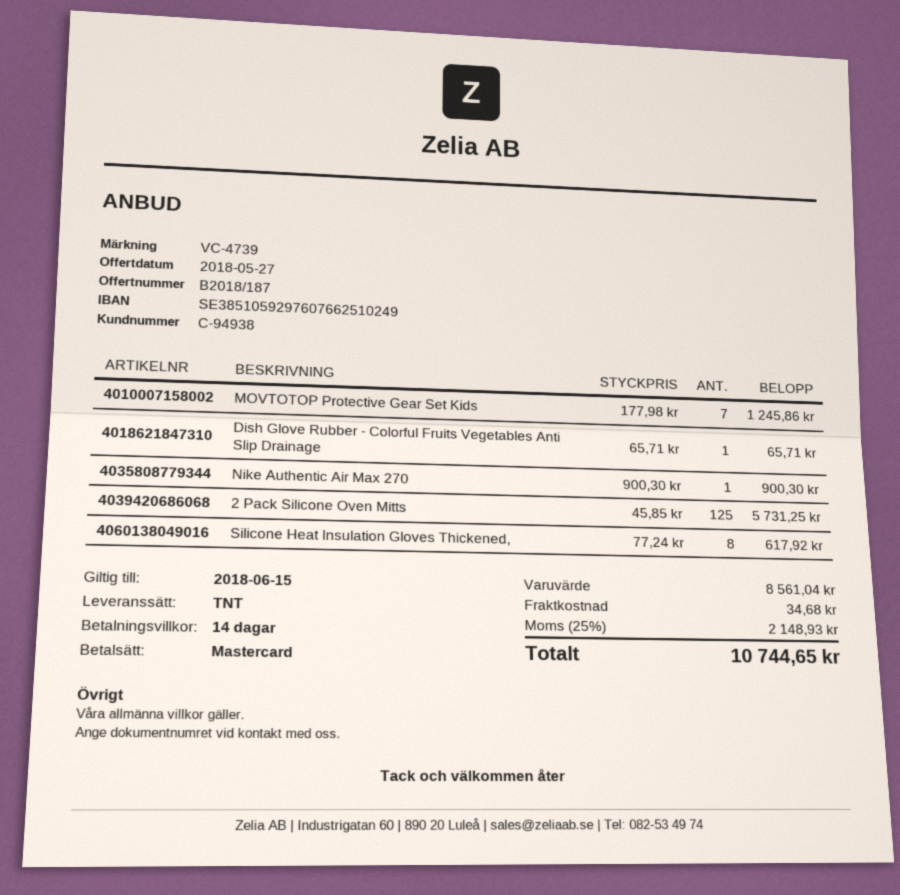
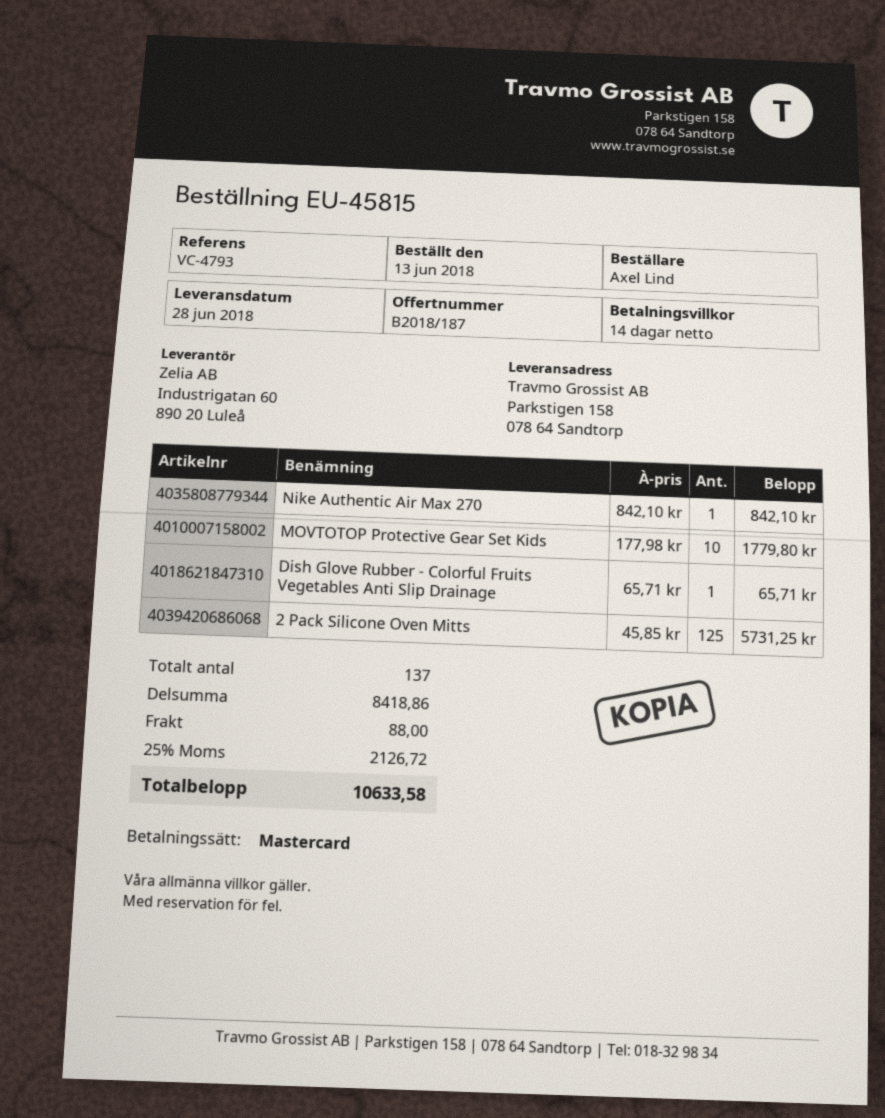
reference: VC-4739 -> VC-4793
MOVTOTOP Protective Gear Set Kids: 7 x 177.98 = 1245.86 -> 10 x 177.98 = 1779.80
Nike Authentic Air Max 270: 1 x 900.30 = 900.30 -> 1 x 842.10 = 842.10
Silicone Heat Insulation Gloves Thickened,: 8 x 77.24 = 617.92 -> none
subtotal: 8561.04 -> 8418.86
shipping: 34.68 -> 88.00
tax: 25% = 2148.93 -> 25% = 2126.72
total: 10744.65 -> 10633.58

